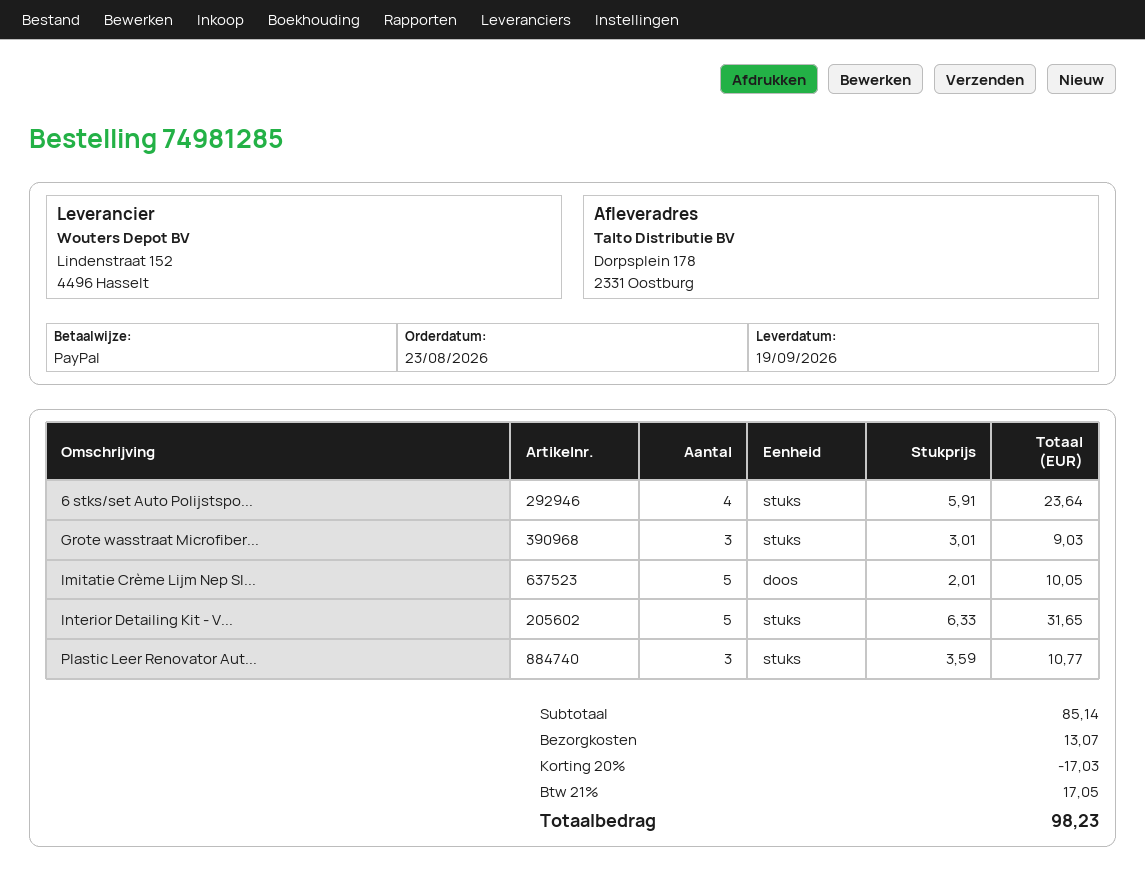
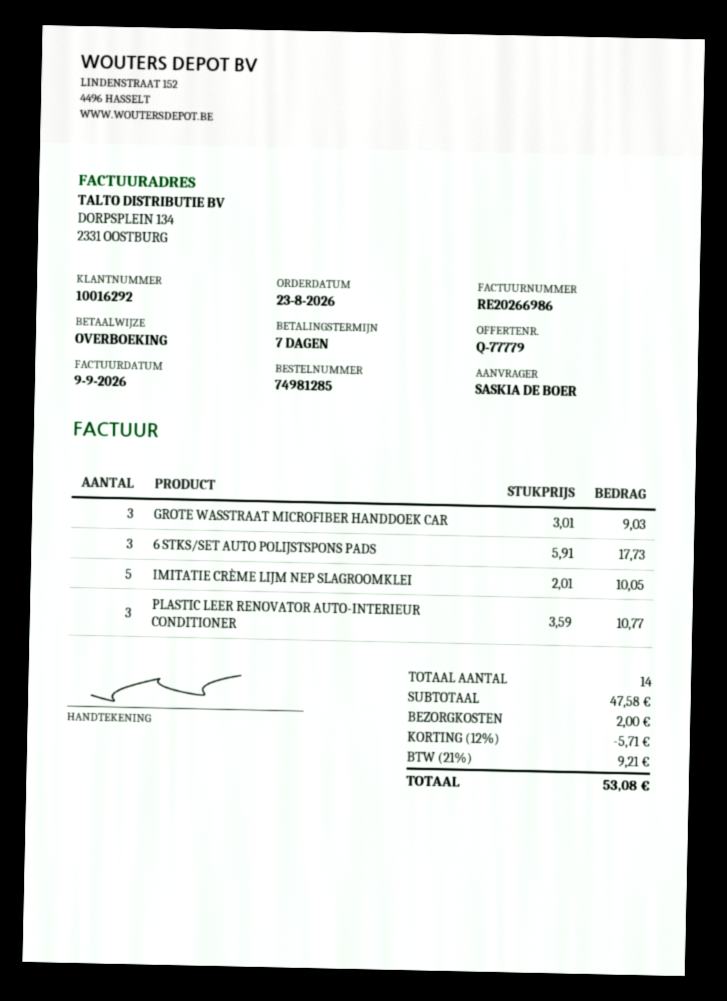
payment method: PayPal -> bank transfer
6 stks/set Auto Polijstspo...: 4 x 5.91 = 23.64 -> 3 x 5.91 = 17.73
Interior Detailing Kit - V...: 5 x 6.33 = 31.65 -> none
subtotal: 85.14 -> 47.58
discount: 20% = 17.03 -> 12% = 5.71
shipping: 13.07 -> 2.00
tax: 21% = 17.05 -> 21% = 9.21
total: 98.23 -> 53.08

